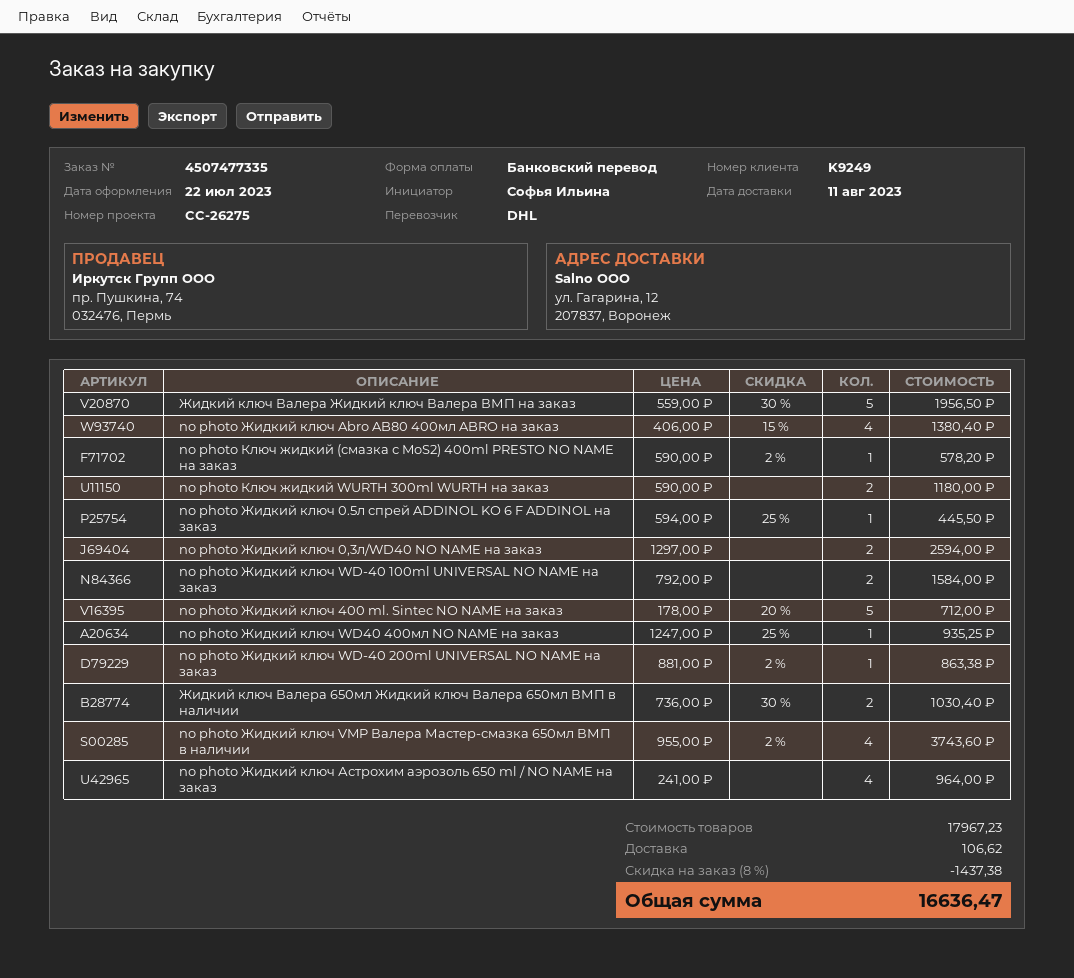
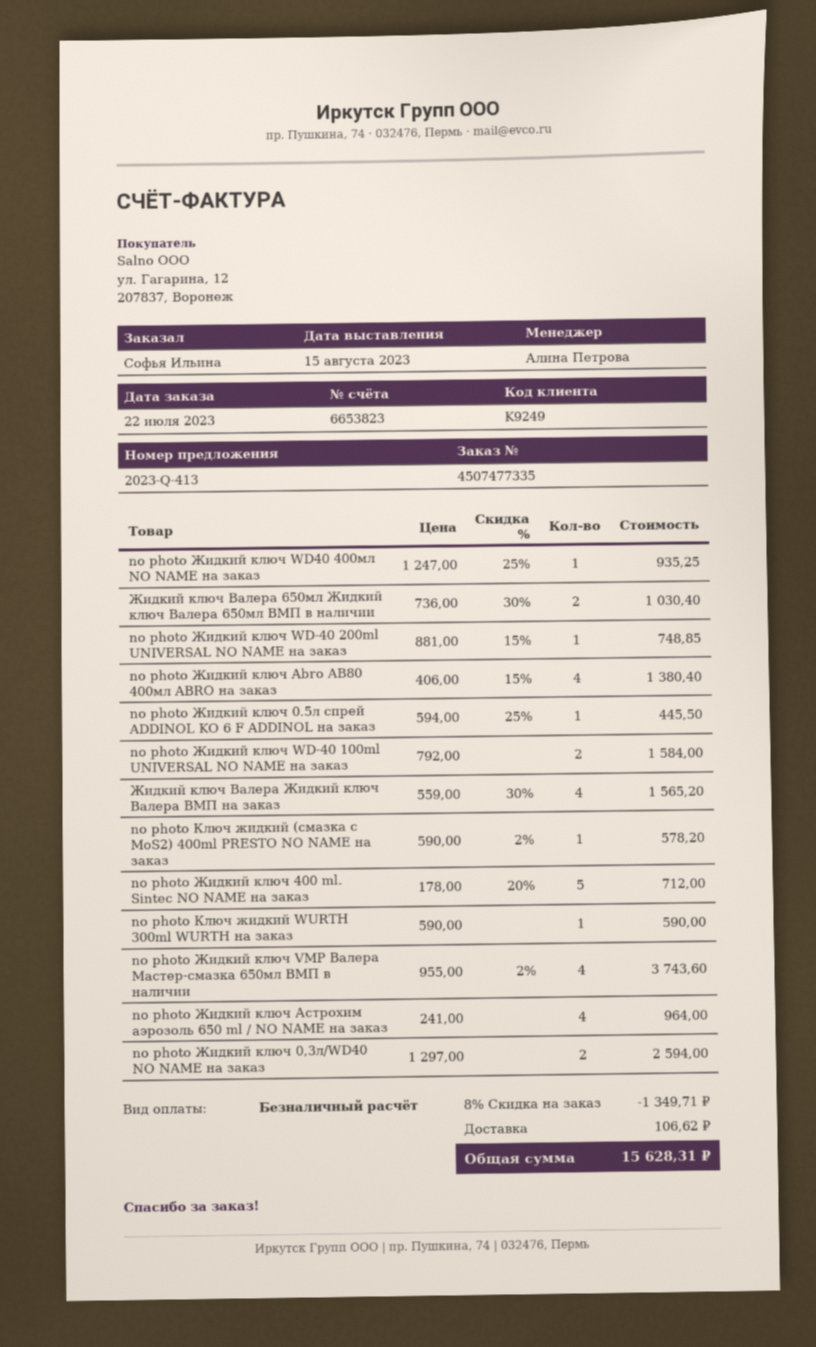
Жидкий ключ Валера Жидкий ключ Валера ВМП на заказ: 5 x 559.00 - 30% = 1956.50 -> 4 x 559.00 - 30% = 1565.20
no photo Ключ жидкий WURTH 300ml WURTH на заказ: 2 x 590.00 = 1180.00 -> 1 x 590.00 = 590.00
no photo Жидкий ключ WD-40 200ml UNIVERSAL NO NAME на заказ: 1 x 881.00 - 2% = 863.38 -> 1 x 881.00 - 15% = 748.85
discount: 8% = 1437.38 -> 8% = 1349.71
total: 16636.47 -> 15628.31

